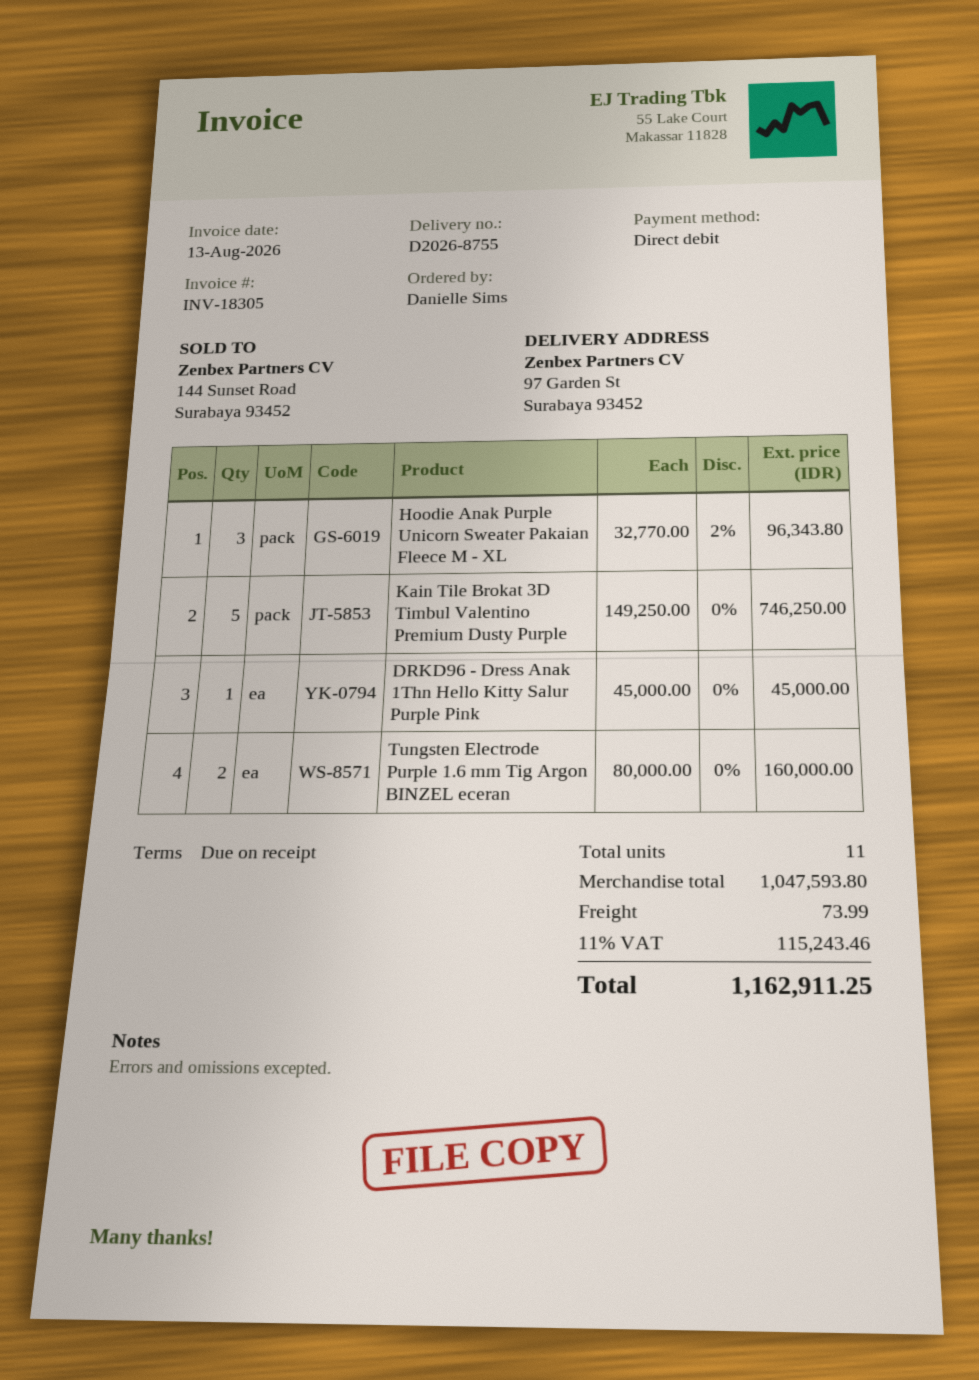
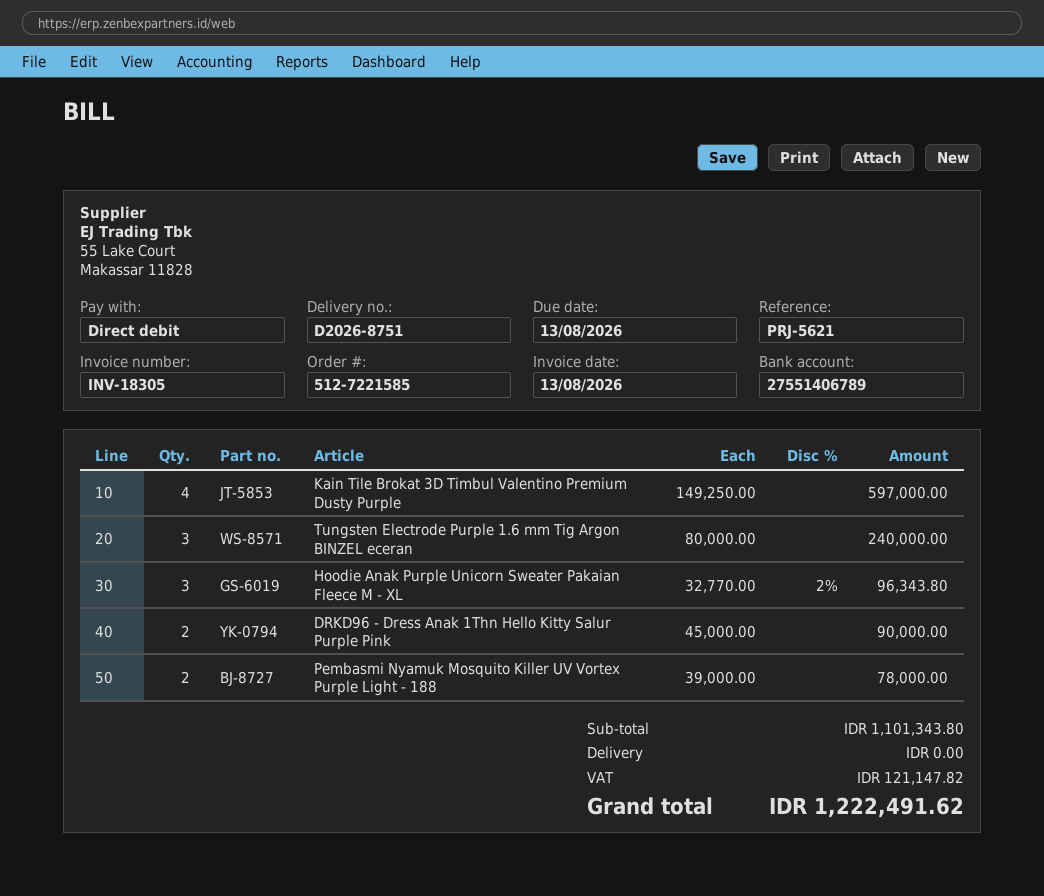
delivery note number: D2026-8755 -> D2026-8751
Kain Tile Brokat 3D Timbul Valentino Premium Dusty Purple: 5 x 149250.00 = 746250.00 -> 4 x 149250.00 = 597000.00
DRKD96 - Dress Anak 1Thn Hello Kitty Salur Purple Pink: 1 x 45000.00 = 45000.00 -> 2 x 45000.00 = 90000.00
Tungsten Electrode Purple 1.6 mm Tig Argon BINZEL eceran: 2 x 80000.00 = 160000.00 -> 3 x 80000.00 = 240000.00
Pembasmi Nyamuk Mosquito Killer UV Vortex Purple Light - 188: none -> 2 x 39000.00 = 78000.00
subtotal: 1047593.80 -> 1101343.80
shipping: 73.99 -> 0.00
tax: 115243.46 -> 121147.82
total: 1162911.25 -> 1222491.62

